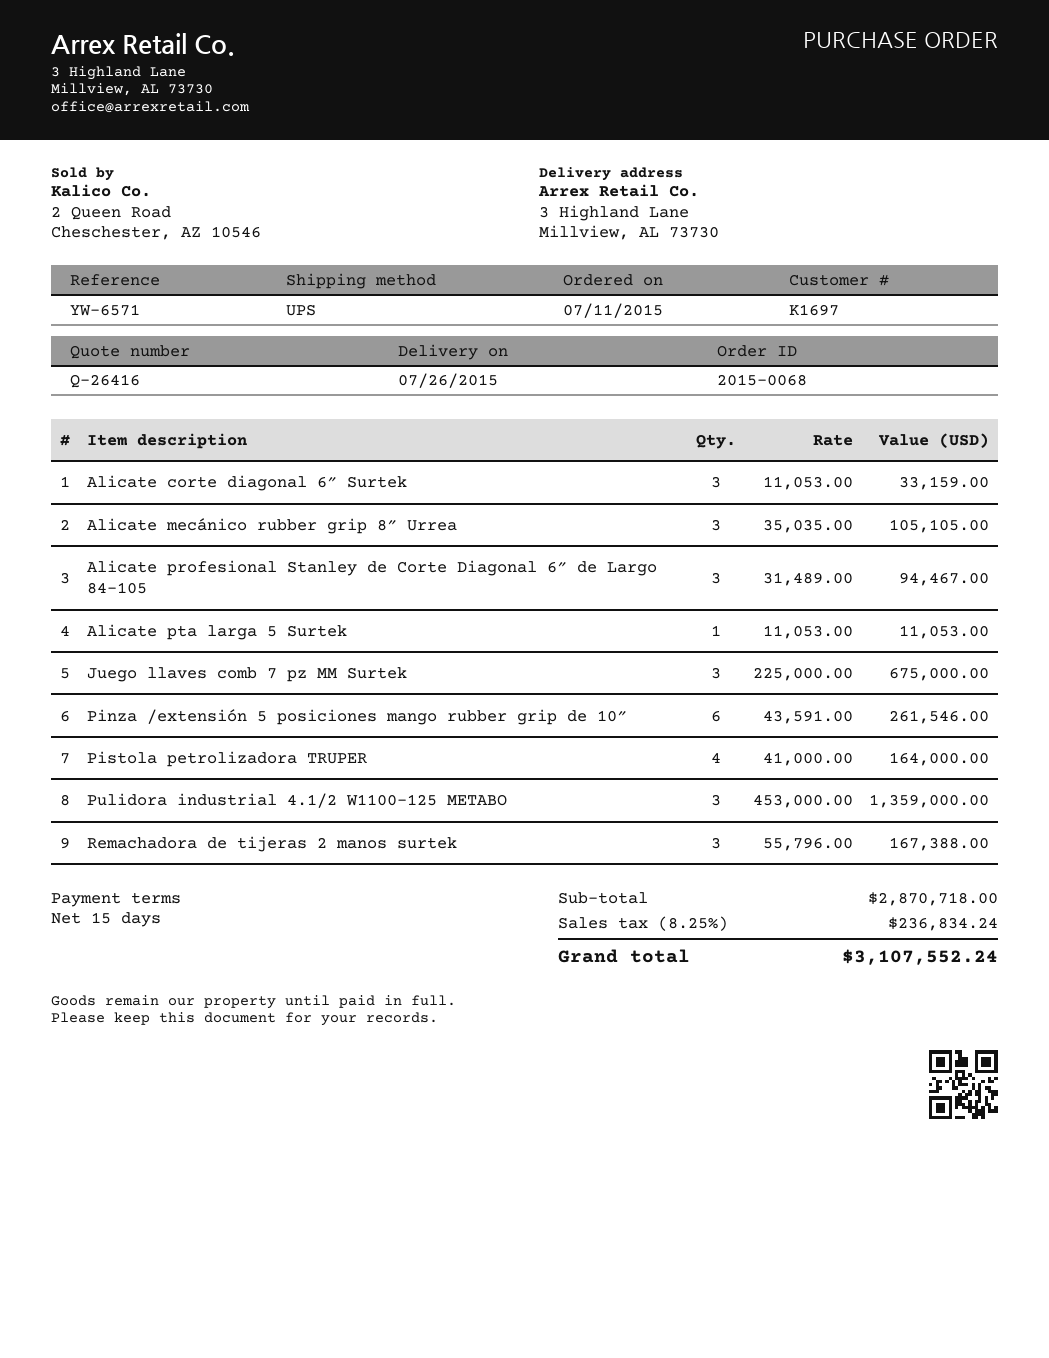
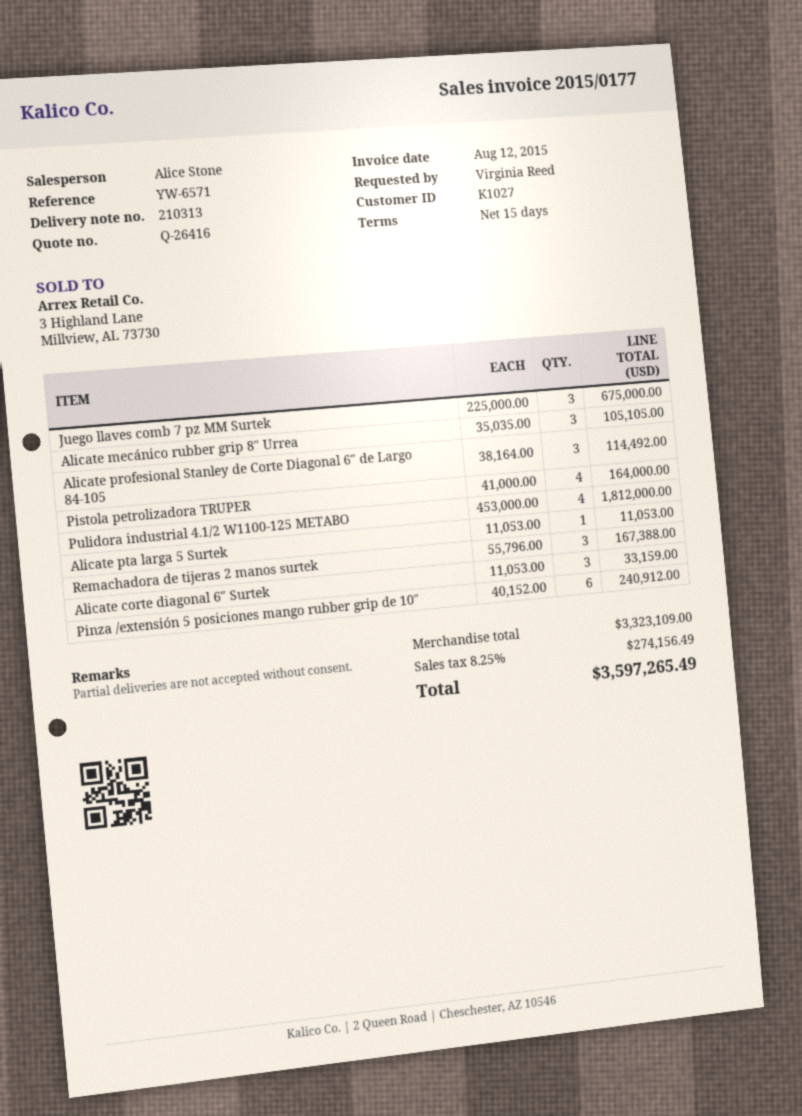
customer number: K1697 -> K1027
Alicate profesional Stanley de Corte Diagonal 6″ de Largo 84-105: 3 x 31489.00 = 94467.00 -> 3 x 38164.00 = 114492.00
Pinza /extensión 5 posiciones mango rubber grip de 10″: 6 x 43591.00 = 261546.00 -> 6 x 40152.00 = 240912.00
Pulidora industrial 4.1/2 W1100-125 METABO: 3 x 453000.00 = 1359000.00 -> 4 x 453000.00 = 1812000.00
subtotal: 2870718.00 -> 3323109.00
tax: 8.25% = 236834.24 -> 8.25% = 274156.49
total: 3107552.24 -> 3597265.49

